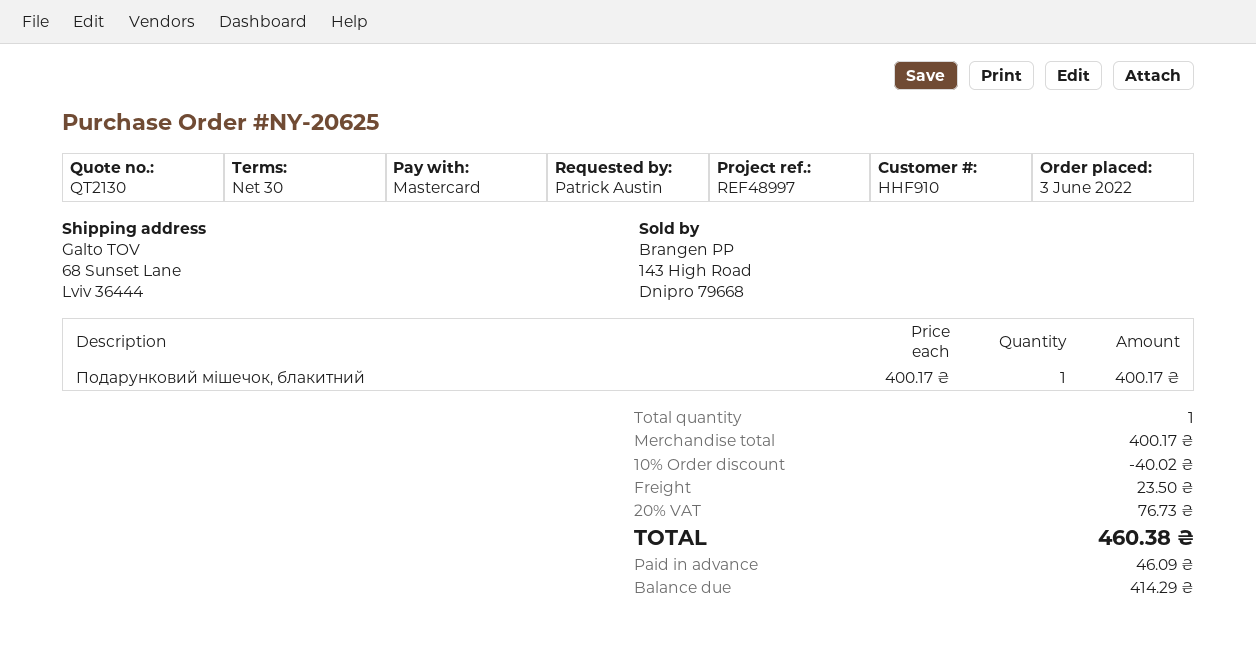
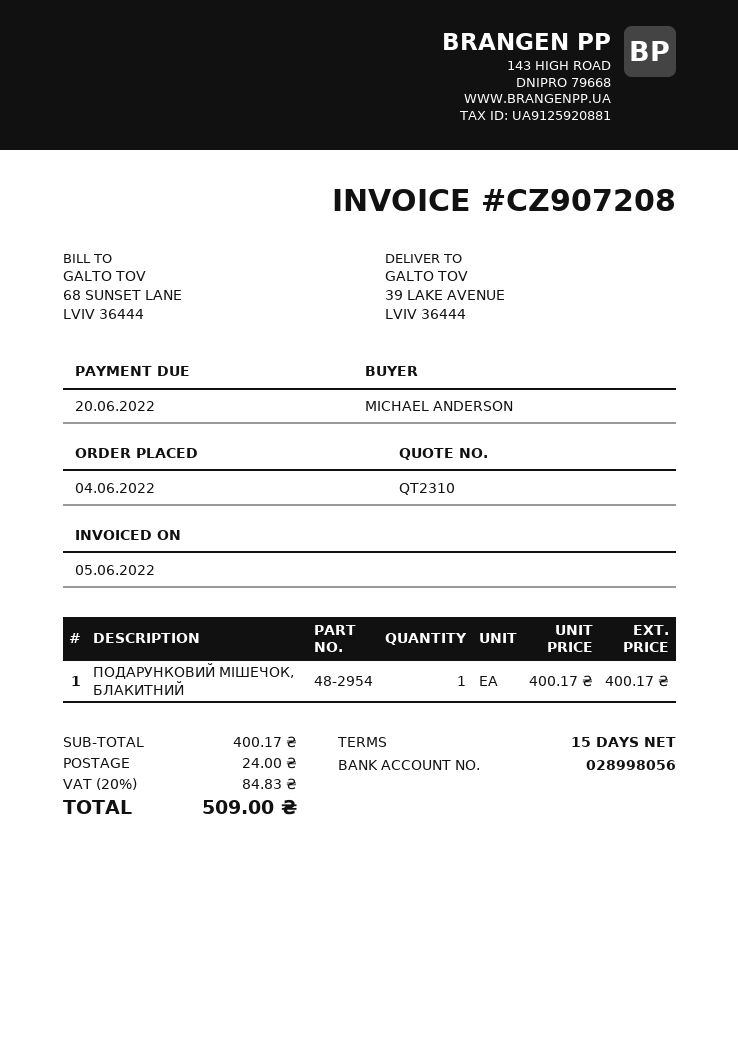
quote number: QT2130 -> QT2310
order date: 2022-06-03 -> 2022-06-04
payment terms: 30 days -> 15 days
ordered by: Patrick Austin -> MICHAEL ANDERSON
ship to: 68 Sunset Lane, Lviv 36444 -> 39 LAKE AVENUE, LVIV 36444
discount: 10% = 40.02 -> none
shipping: 23.50 -> 24.00
tax: 20% = 76.73 -> 20% = 84.83
total: 460.38 -> 509.00

